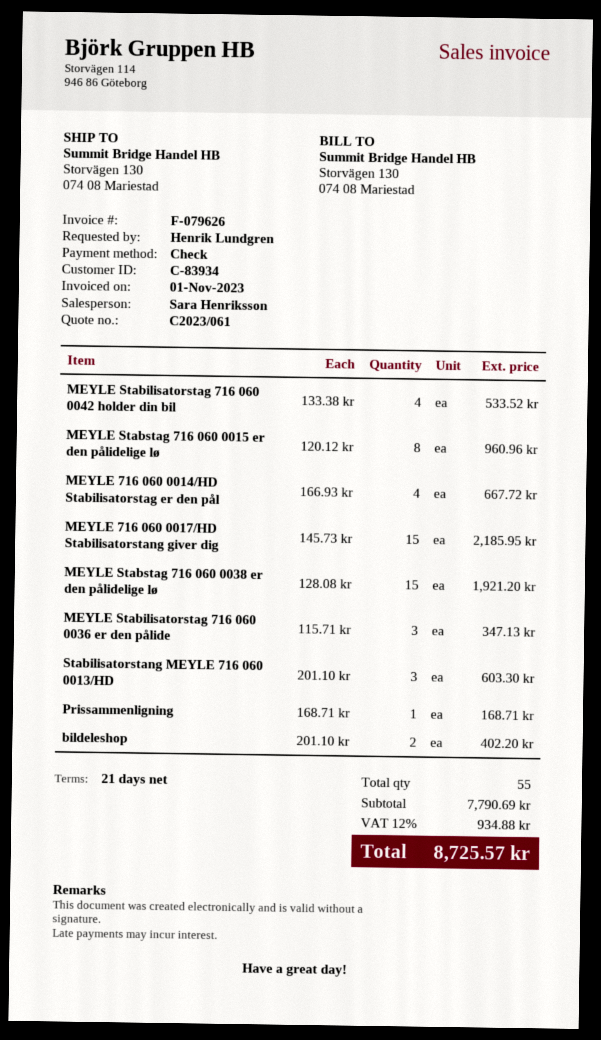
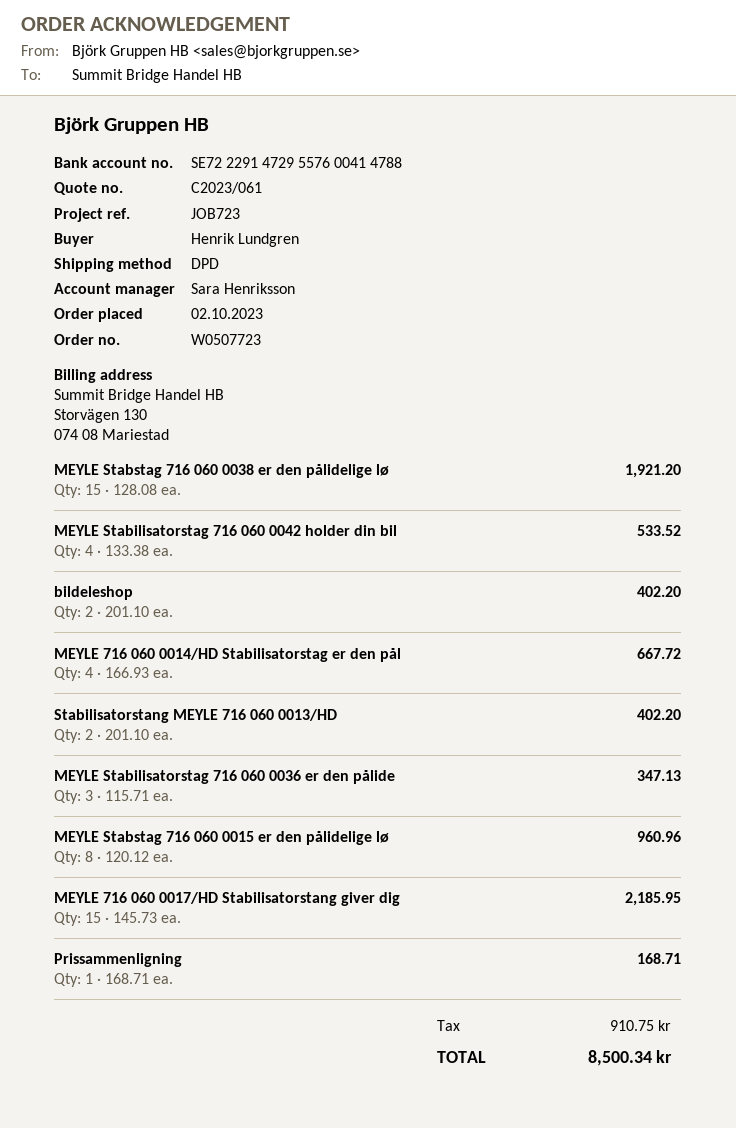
Stabilisatorstang MEYLE 716 060 0013/HD: 3 x 201.10 = 603.30 -> 2 x 201.10 = 402.20
tax: 934.88 -> 910.75
total: 8725.57 -> 8500.34

